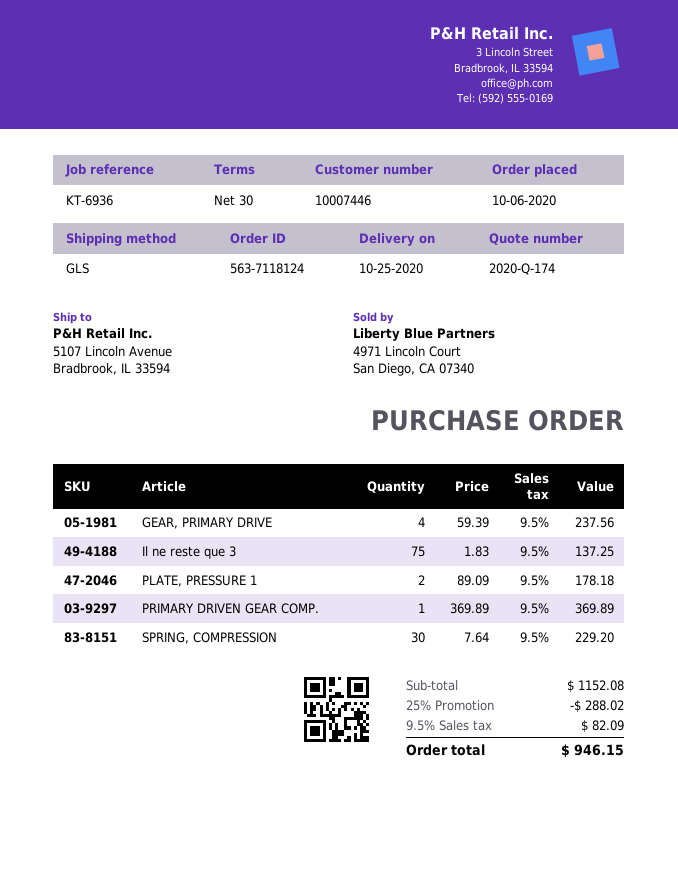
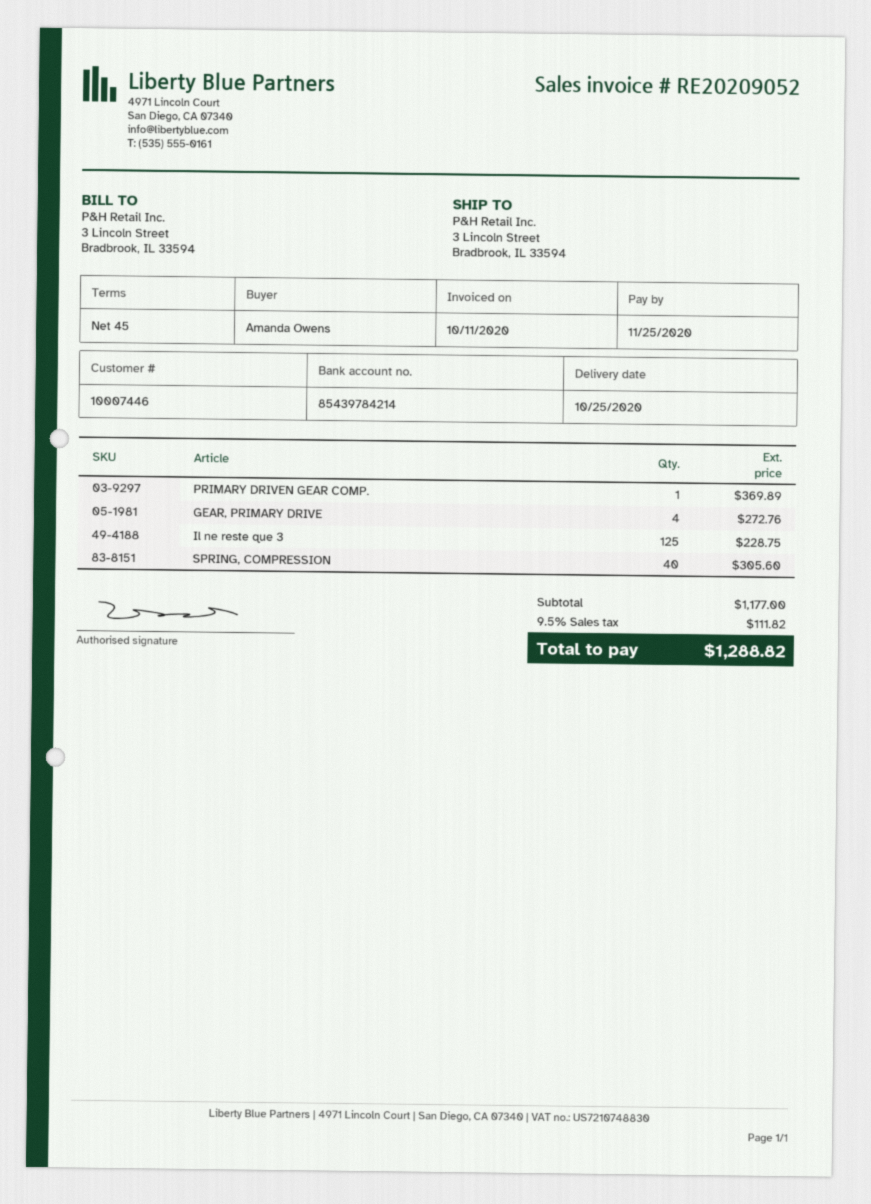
payment terms: 30 days -> 45 days
ship to: 5107 Lincoln Avenue, Bradbrook, IL 33594 -> 3 Lincoln Street, Bradbrook, IL 33594
GEAR, PRIMARY DRIVE: 4 for 237.56 -> 4 for 272.76
Il ne reste que 3: 75 for 137.25 -> 125 for 228.75
PLATE, PRESSURE 1: 2 for 178.18 -> none
SPRING, COMPRESSION: 30 for 229.20 -> 40 for 305.60
subtotal: 1152.08 -> 1177.00
discount: 25% = 288.02 -> none
tax: 9.5% = 82.09 -> 9.5% = 111.82
total: 946.15 -> 1288.82

